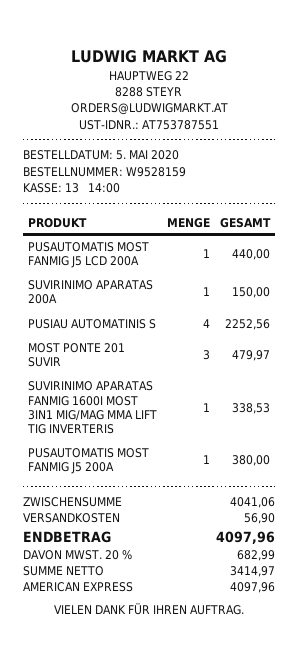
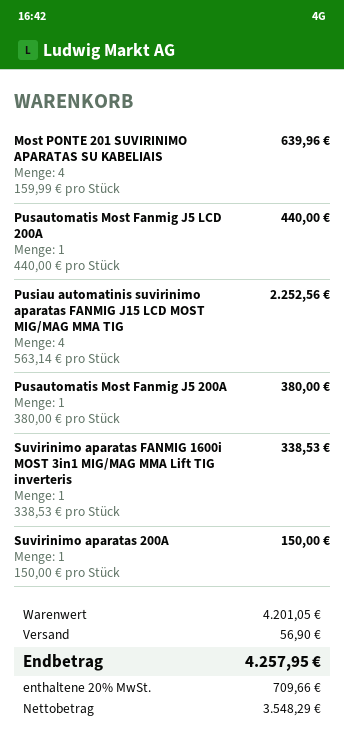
MOST PONTE 201 SUVIR: 3 for 479.97 -> 4 for 639.96
subtotal: 4041.06 -> 4201.05
net: 3414.97 -> 3548.29
tax: 20% = 682.99 -> 20% = 709.66
total: 4097.96 -> 4257.95

